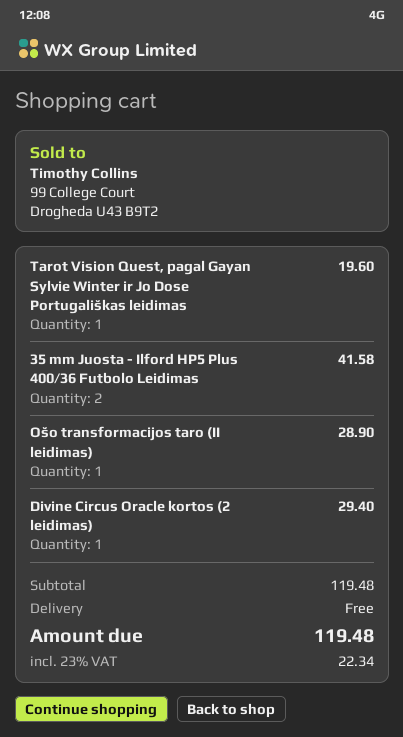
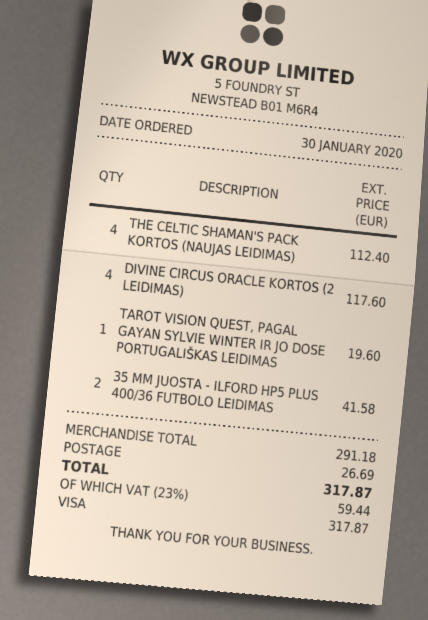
Ošo transformacijos taro (II leidimas): 1 for 28.90 -> none
Divine Circus Oracle kortos (2 leidimas): 1 for 29.40 -> 4 for 117.60
THE CELTIC SHAMAN'S PACK KORTOS (NAUJAS LEIDIMAS): none -> 4 for 112.40
subtotal: 119.48 -> 291.18
shipping: 0.00 -> 26.69
tax: 23% = 22.34 -> 23% = 59.44
total: 119.48 -> 317.87

